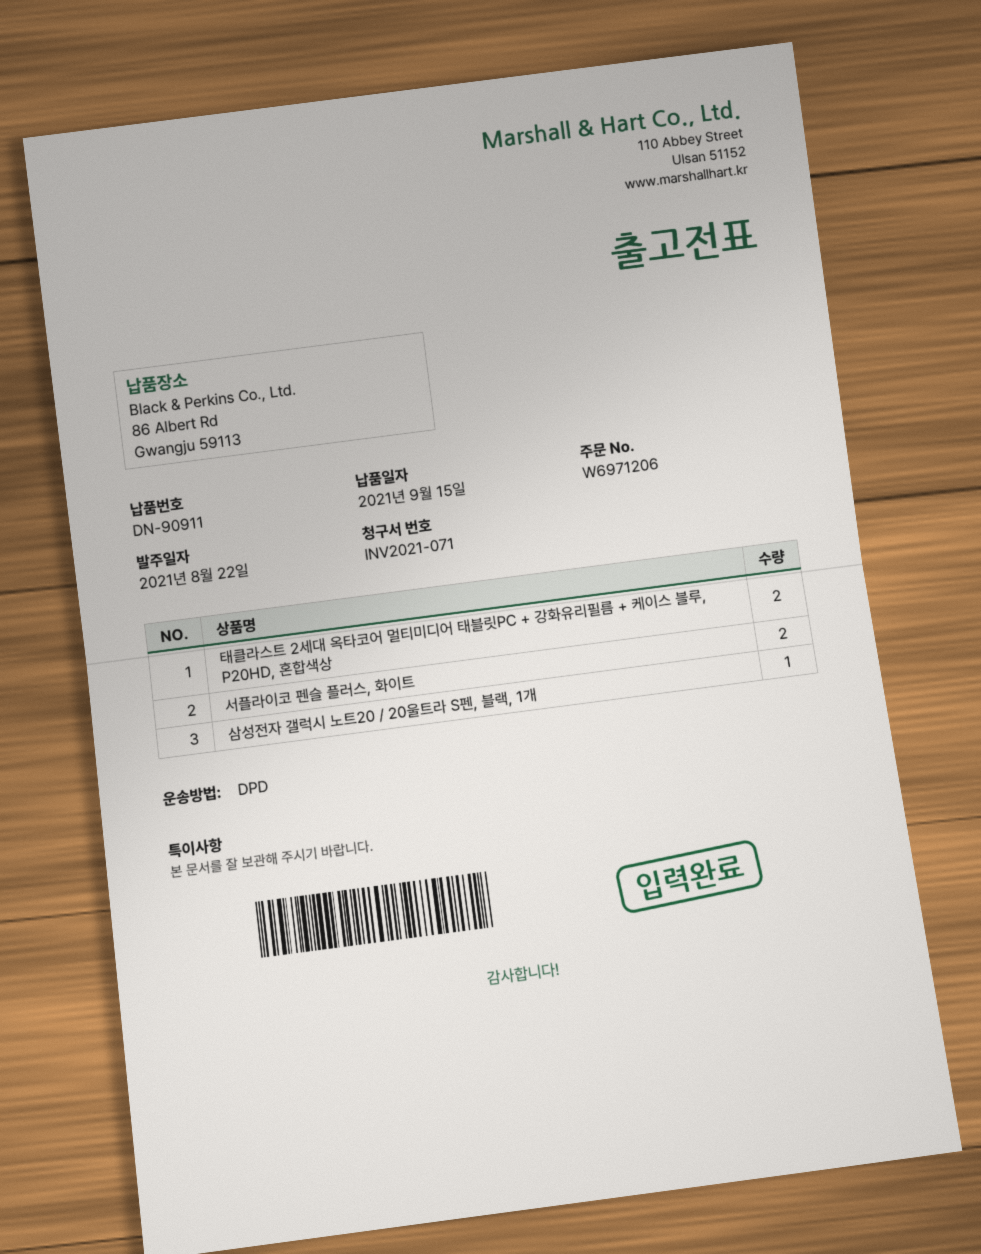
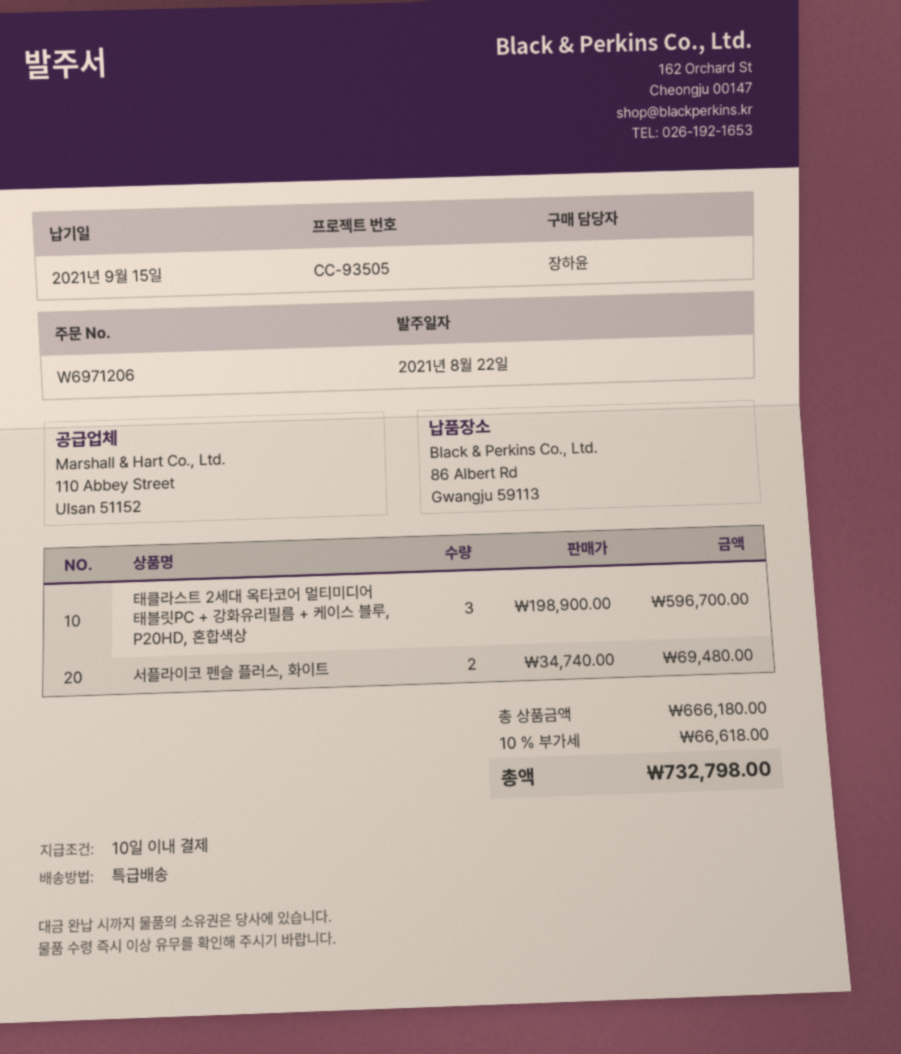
shipping method: DPD -> express
태클라스트 2세대 옥타코어 멀티미디어 태블릿PC + 강화유리필름 + 케이스 블루, P20HD, 혼합색상: 2 -> 3
삼성전자 갤럭시 노트20 / 20울트라 S펜, 블랙, 1개: 1 -> none

